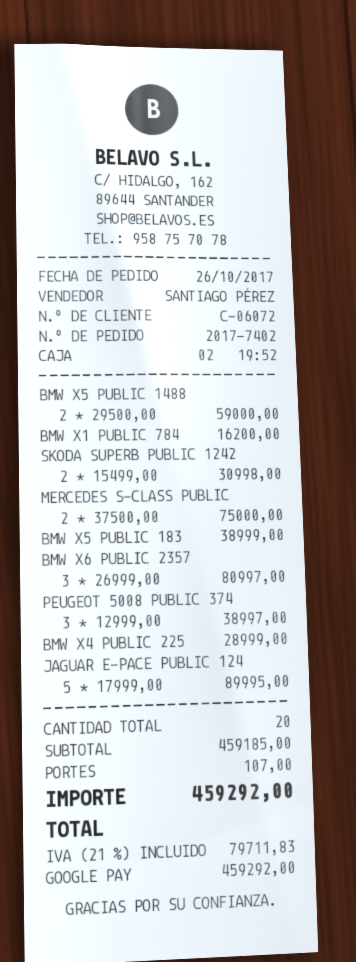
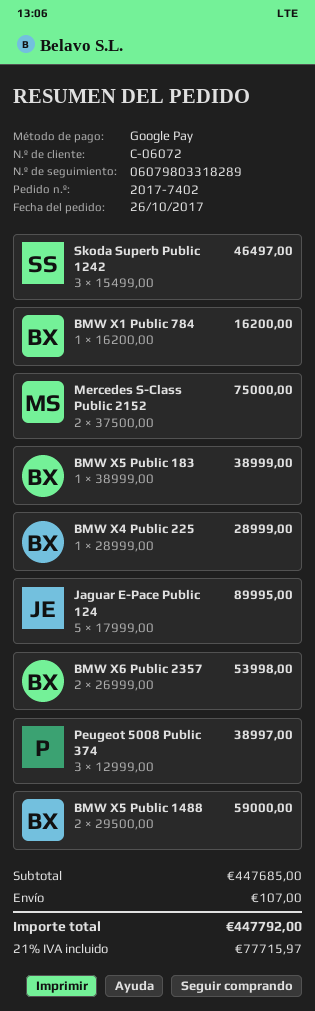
SKODA SUPERB PUBLIC 1242: 2 x 15499.00 = 30998.00 -> 3 x 15499.00 = 46497.00
BMW X6 PUBLIC 2357: 3 x 26999.00 = 80997.00 -> 2 x 26999.00 = 53998.00
subtotal: 459185.00 -> 447685.00
tax: 21% = 79711.83 -> 21% = 77715.97
total: 459292.00 -> 447792.00

